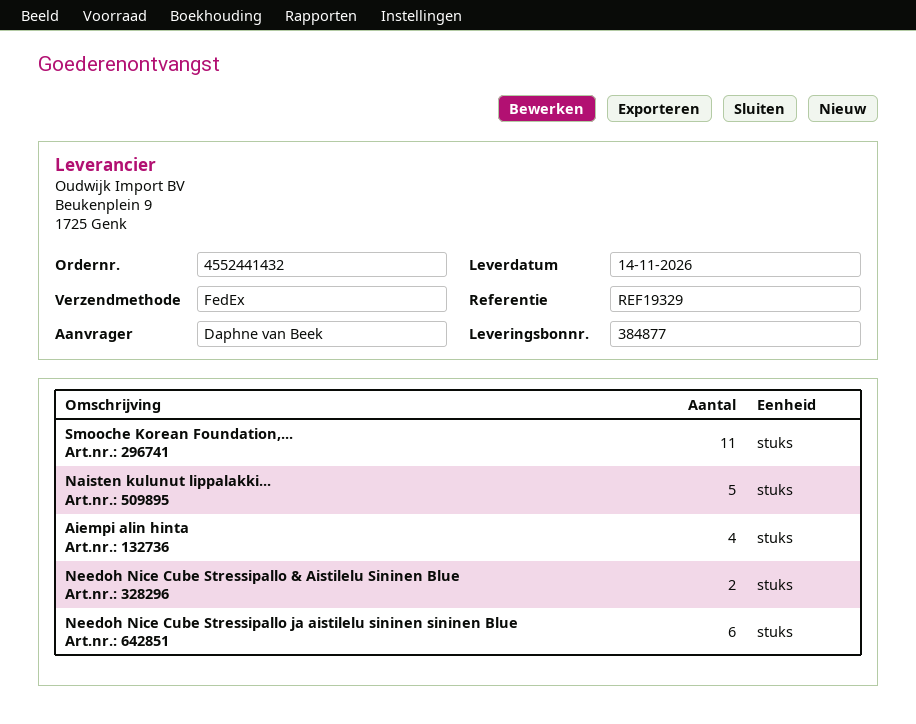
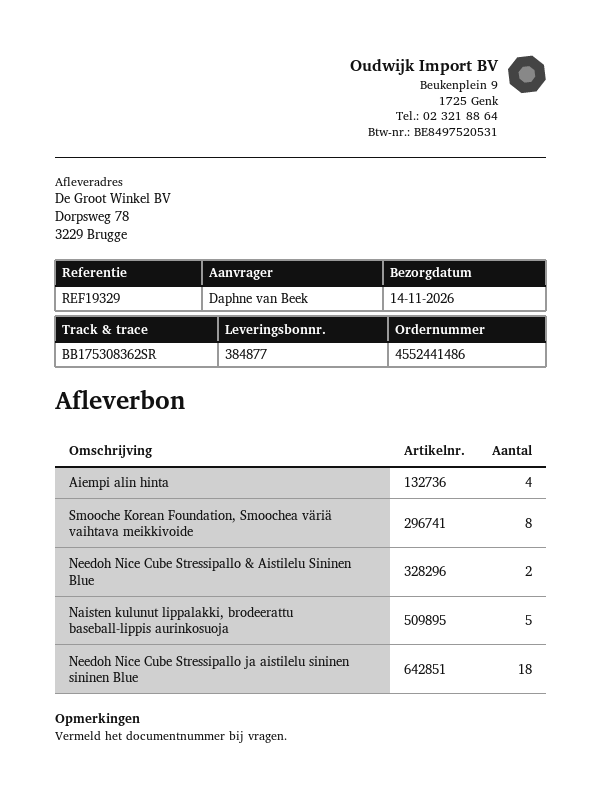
order number: 4552441432 -> 4552441486
Smooche Korean Foundation,...: 11 -> 8
Needoh Nice Cube Stressipallo ja aistilelu sininen sininen Blue: 6 -> 18

